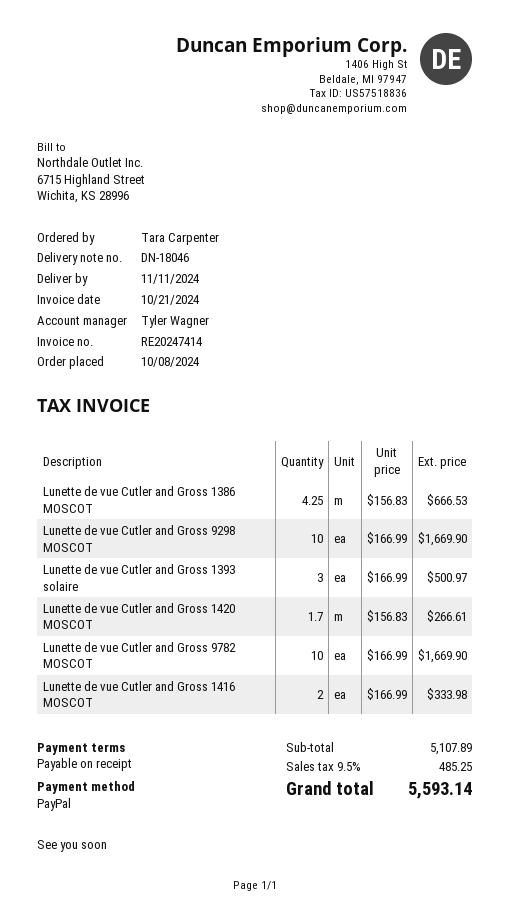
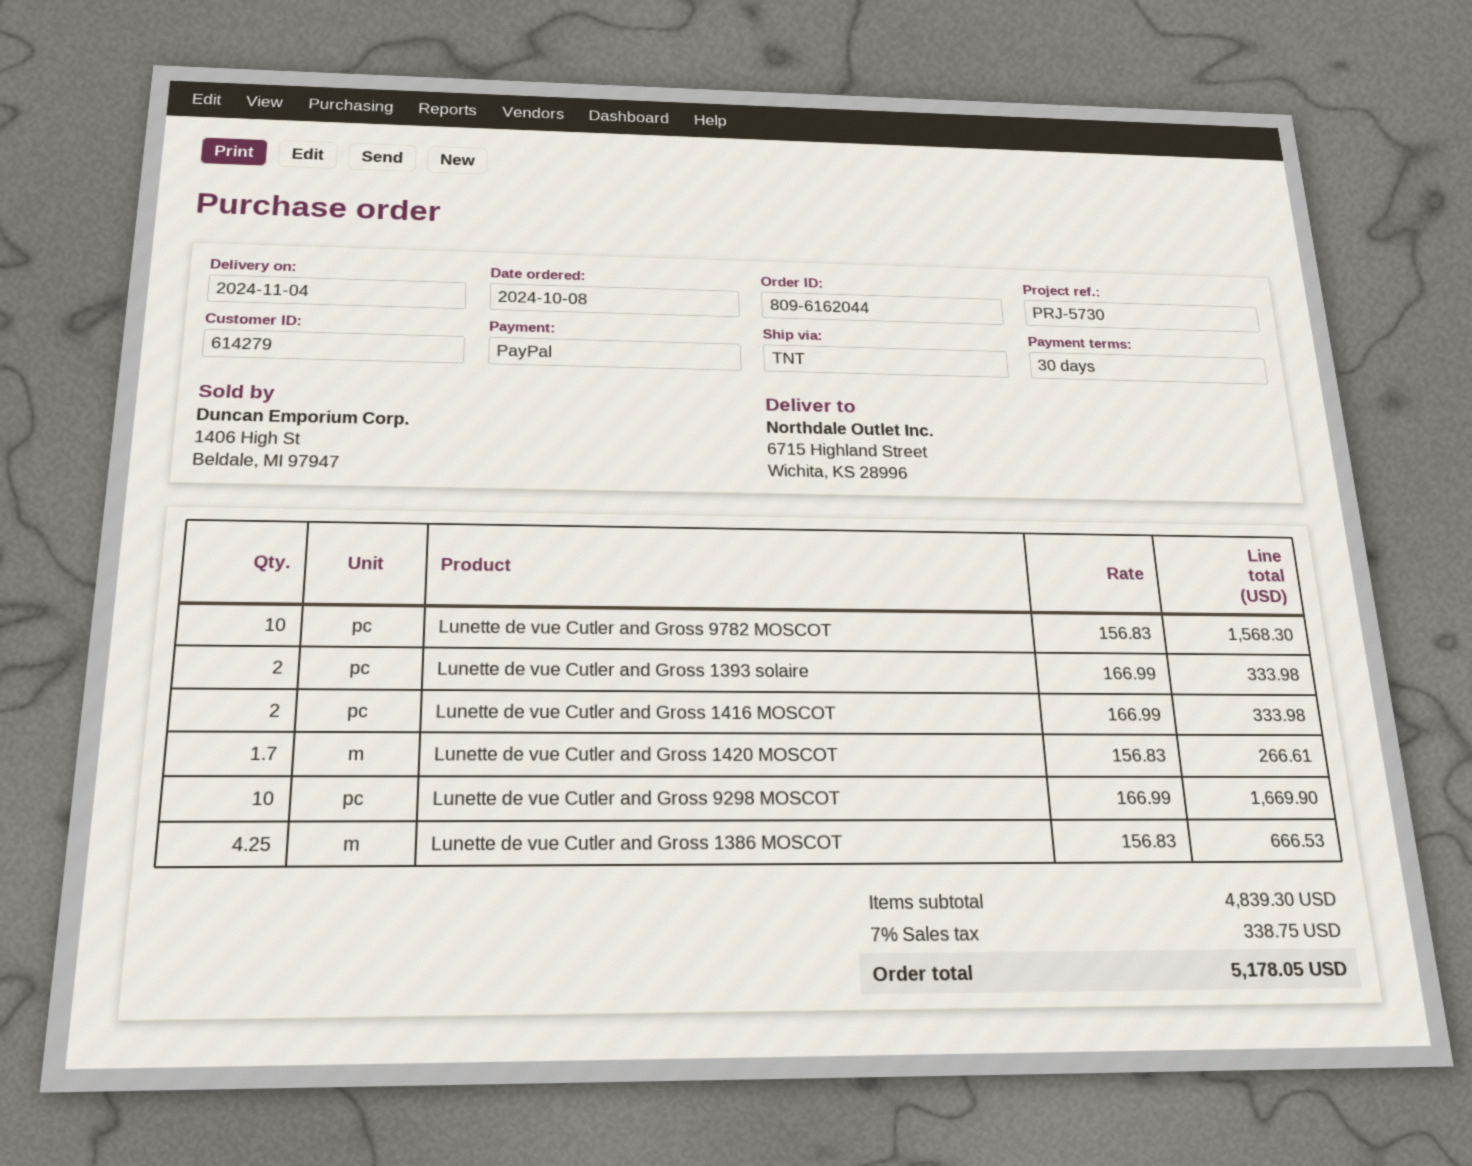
delivery date: 2024-11-11 -> 2024-11-04
payment terms: on receipt -> 30 days
Lunette de vue Cutler and Gross 1393 solaire: 3 x 166.99 = 500.97 -> 2 x 166.99 = 333.98
Lunette de vue Cutler and Gross 9782 MOSCOT: 10 x 166.99 = 1669.90 -> 10 x 156.83 = 1568.30
subtotal: 5107.89 -> 4839.30
tax: 9.5% = 485.25 -> 7% = 338.75
total: 5593.14 -> 5178.05

